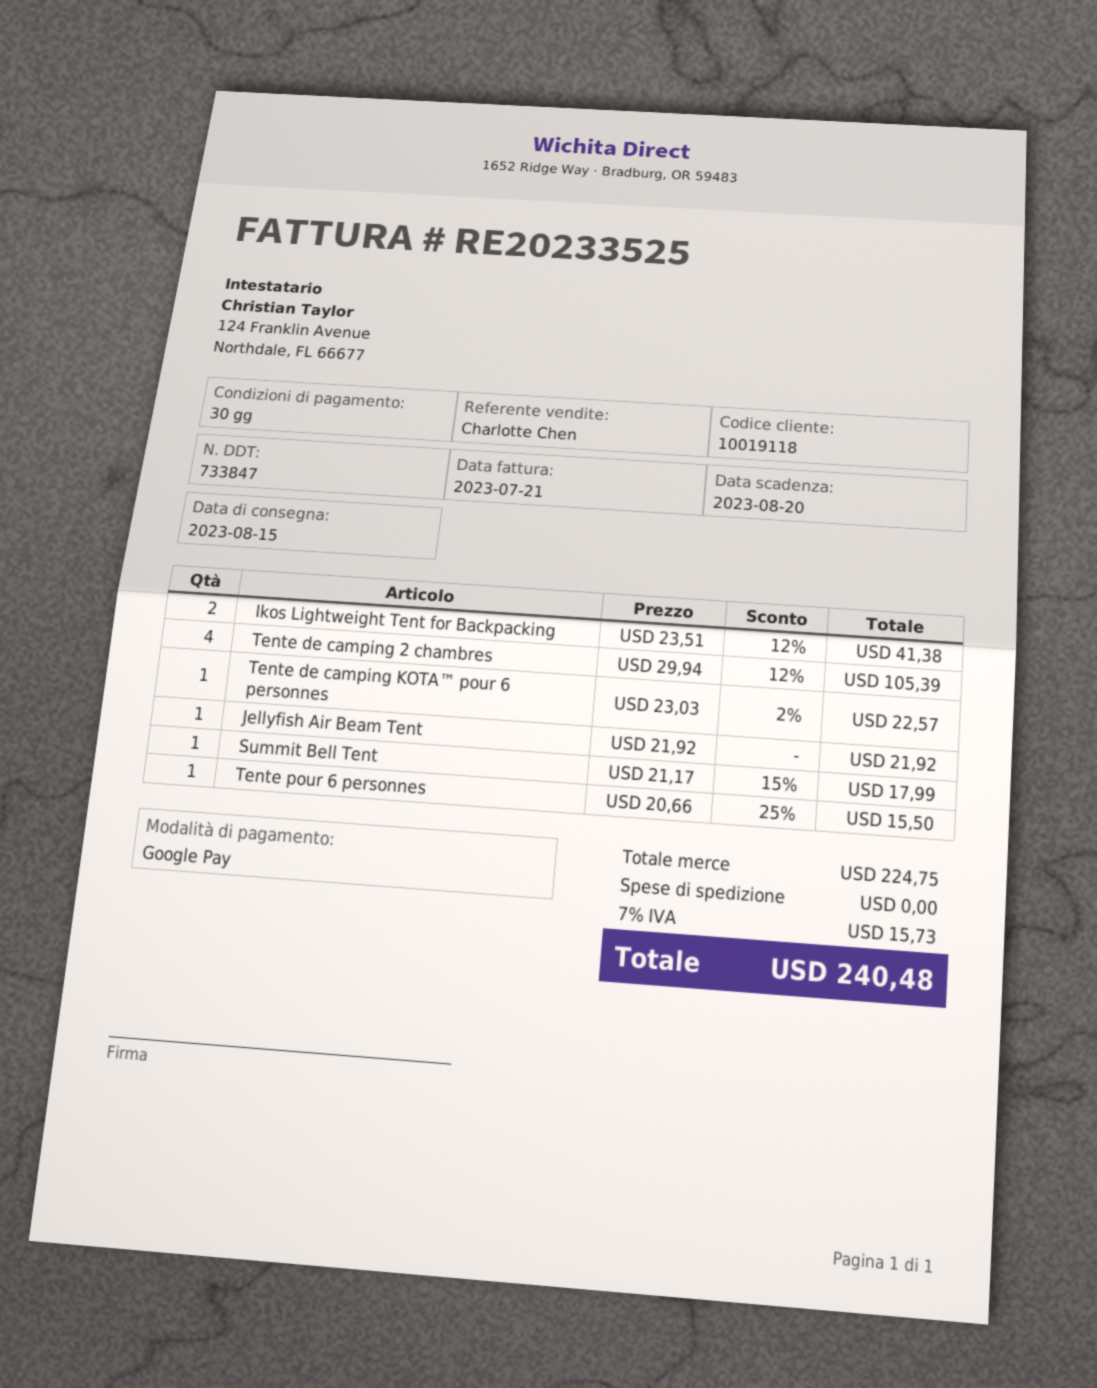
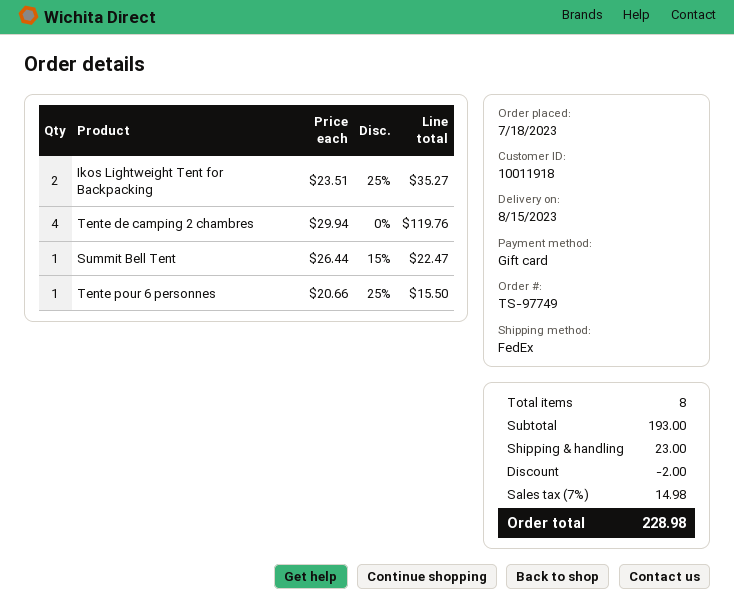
customer number: 10019118 -> 10011918
payment method: Google Pay -> gift card
Ikos Lightweight Tent for Backpacking: 2 x 23.51 - 12% = 41.38 -> 2 x 23.51 - 25% = 35.27
Tente de camping 2 chambres: 4 x 29.94 - 12% = 105.39 -> 4 x 29.94 = 119.76
Tente de camping KOTA™ pour 6 personnes: 1 x 23.03 - 2% = 22.57 -> none
Jellyfish Air Beam Tent: 1 x 21.92 = 21.92 -> none
Summit Bell Tent: 1 x 21.17 - 15% = 17.99 -> 1 x 26.44 - 15% = 22.47
subtotal: 224.75 -> 193.00
discount: none -> 2.00
shipping: 0.00 -> 23.00
tax: 7% = 15.73 -> 7% = 14.98
total: 240.48 -> 228.98

